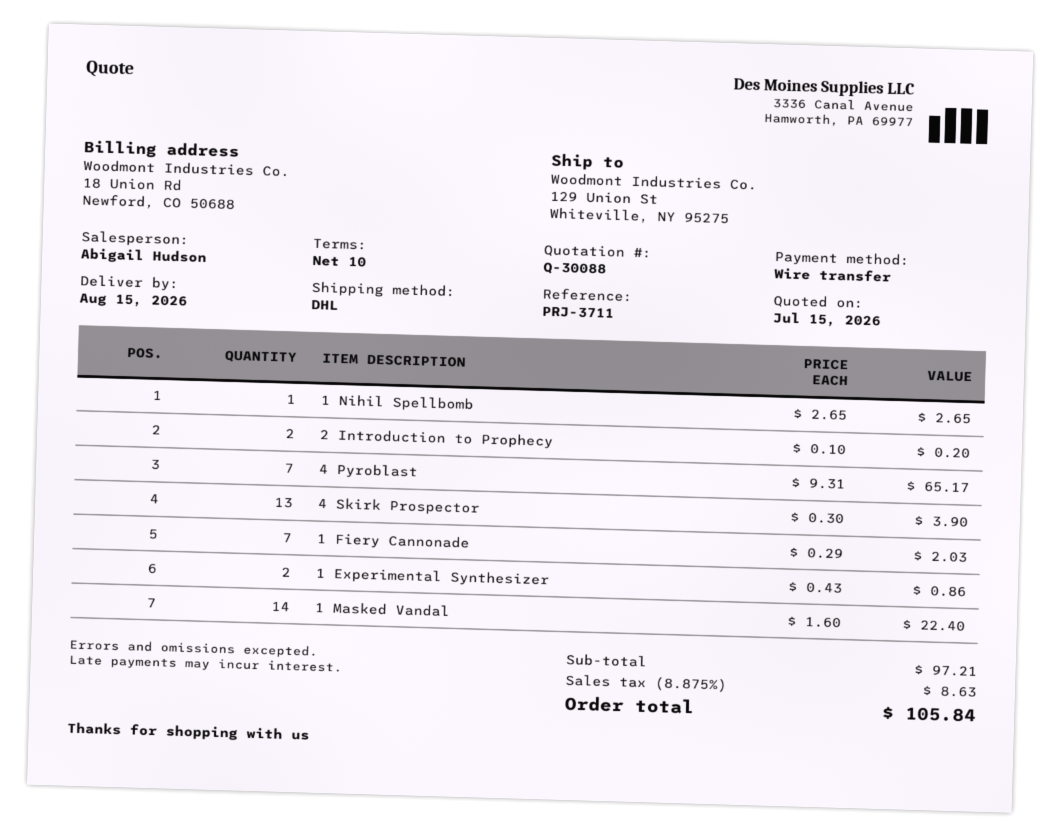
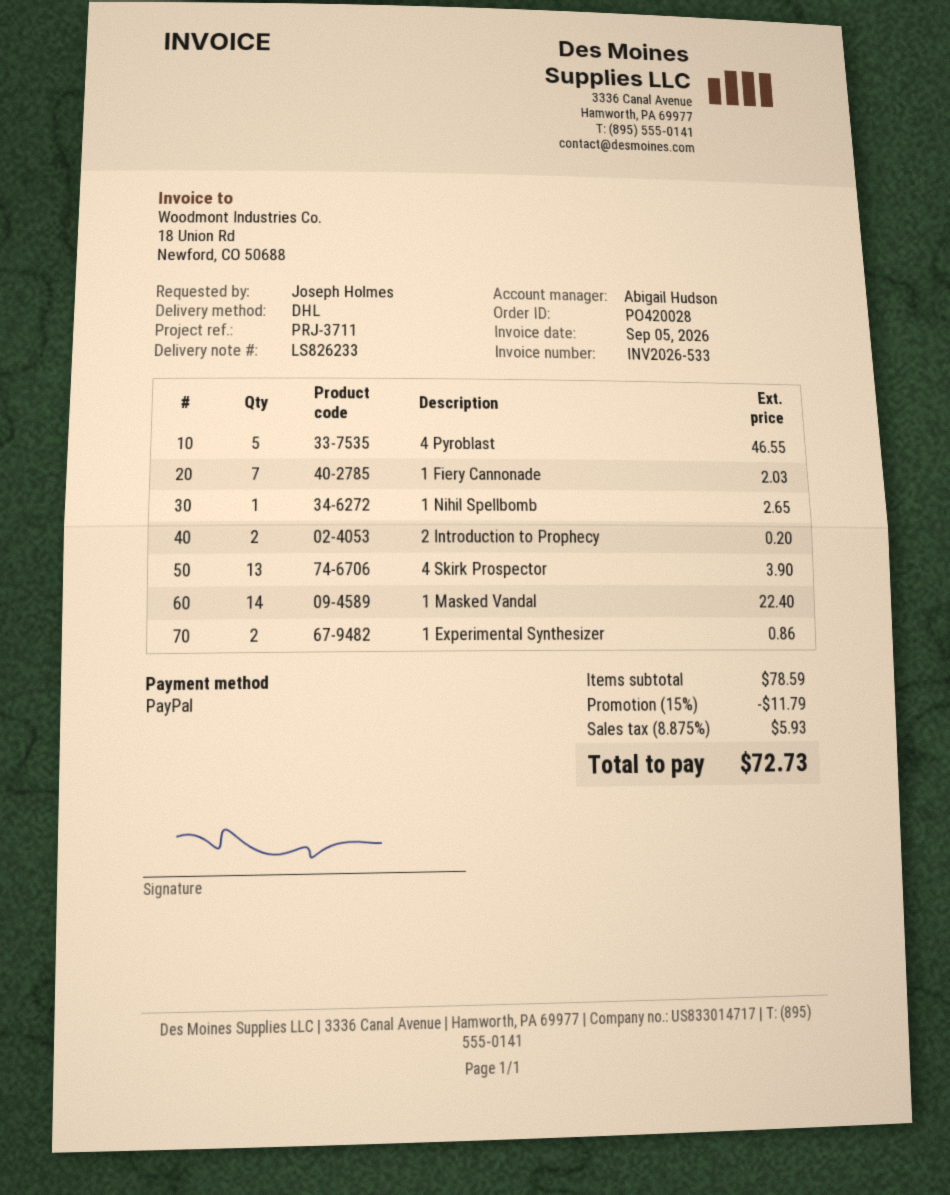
payment method: bank transfer -> PayPal
4 Pyroblast: 7 for 65.17 -> 5 for 46.55
subtotal: 97.21 -> 78.59
discount: none -> 15% = 11.79
tax: 8.875% = 8.63 -> 8.875% = 5.93
total: 105.84 -> 72.73

